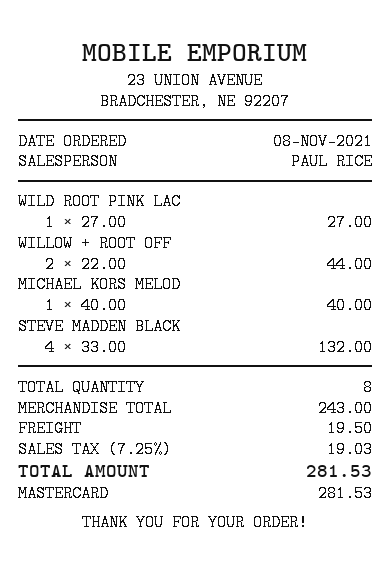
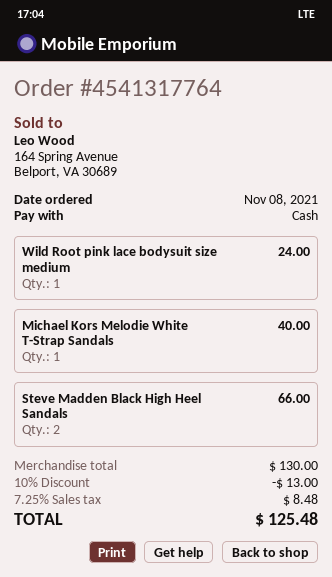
payment method: Mastercard -> cash
WILD ROOT PINK LAC: 1 for 27.00 -> 1 for 24.00
WILLOW + ROOT OFF: 2 for 44.00 -> none
STEVE MADDEN BLACK: 4 for 132.00 -> 2 for 66.00
subtotal: 243.00 -> 130.00
discount: none -> 10% = 13.00
shipping: 19.50 -> none
tax: 7.25% = 19.03 -> 7.25% = 8.48
total: 281.53 -> 125.48

